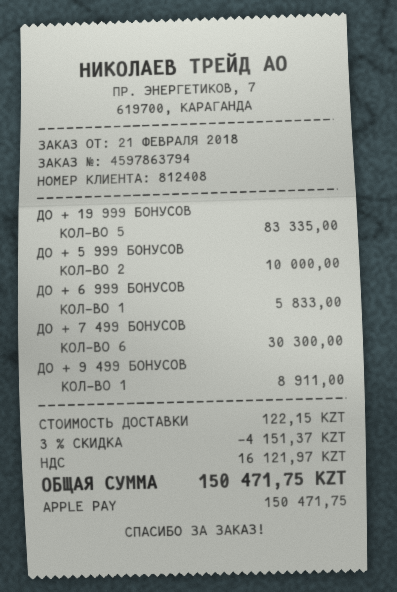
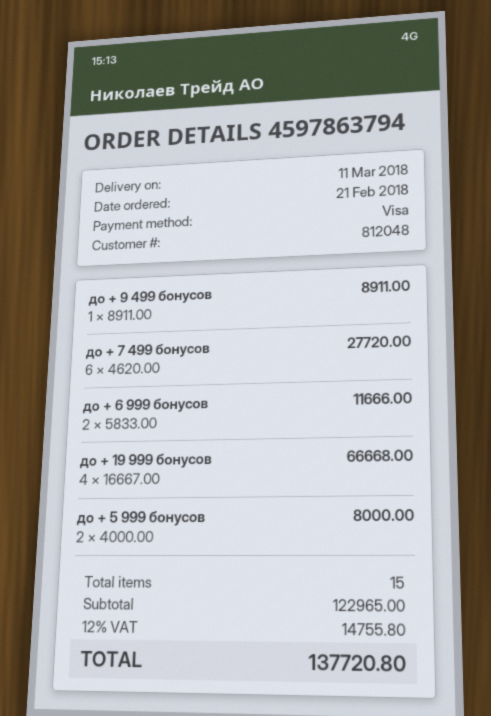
customer number: 812408 -> 812048
payment method: Apple Pay -> Visa
ДО + 19 999 БОНУСОВ: 5 for 83335.00 -> 4 for 66668.00
ДО + 5 999 БОНУСОВ: 2 for 10000.00 -> 2 for 8000.00
ДО + 6 999 БОНУСОВ: 1 for 5833.00 -> 2 for 11666.00
ДО + 7 499 БОНУСОВ: 6 for 30300.00 -> 6 for 27720.00
discount: 3% = 4151.37 -> none
shipping: 122.15 -> none
tax: 16121.97 -> 14755.80
total: 150471.75 -> 137720.80

